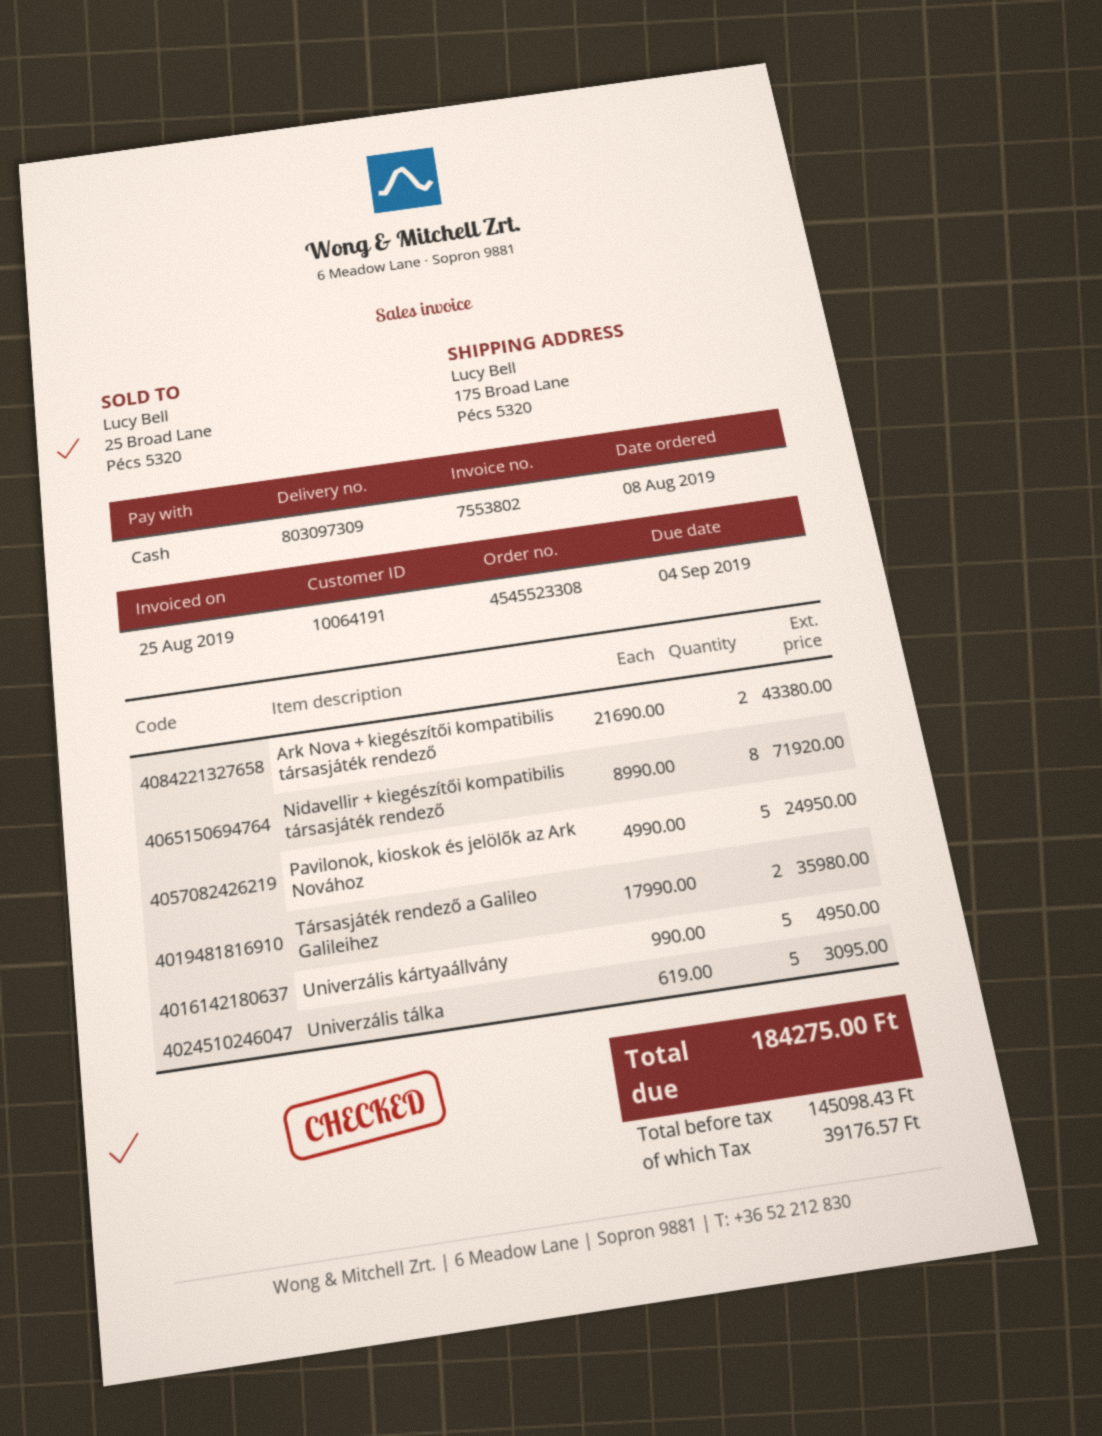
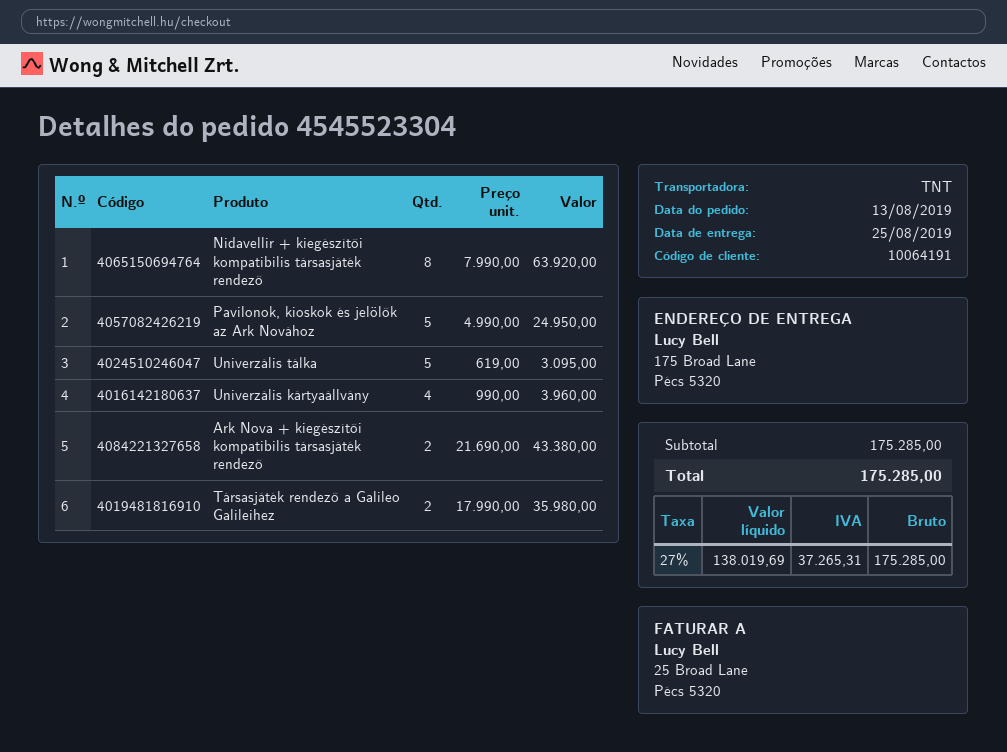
order number: 4545523308 -> 4545523304
order date: 2019-08-08 -> 2019-08-13
Nidavellir + kiegészítői kompatibilis társasjáték rendező: 8 x 8990.00 = 71920.00 -> 8 x 7990.00 = 63920.00
Univerzális kártyaállvány: 5 x 990.00 = 4950.00 -> 4 x 990.00 = 3960.00
net: 145098.43 -> 138019.69
tax: 39176.57 -> 37265.31
total: 184275.00 -> 175285.00

